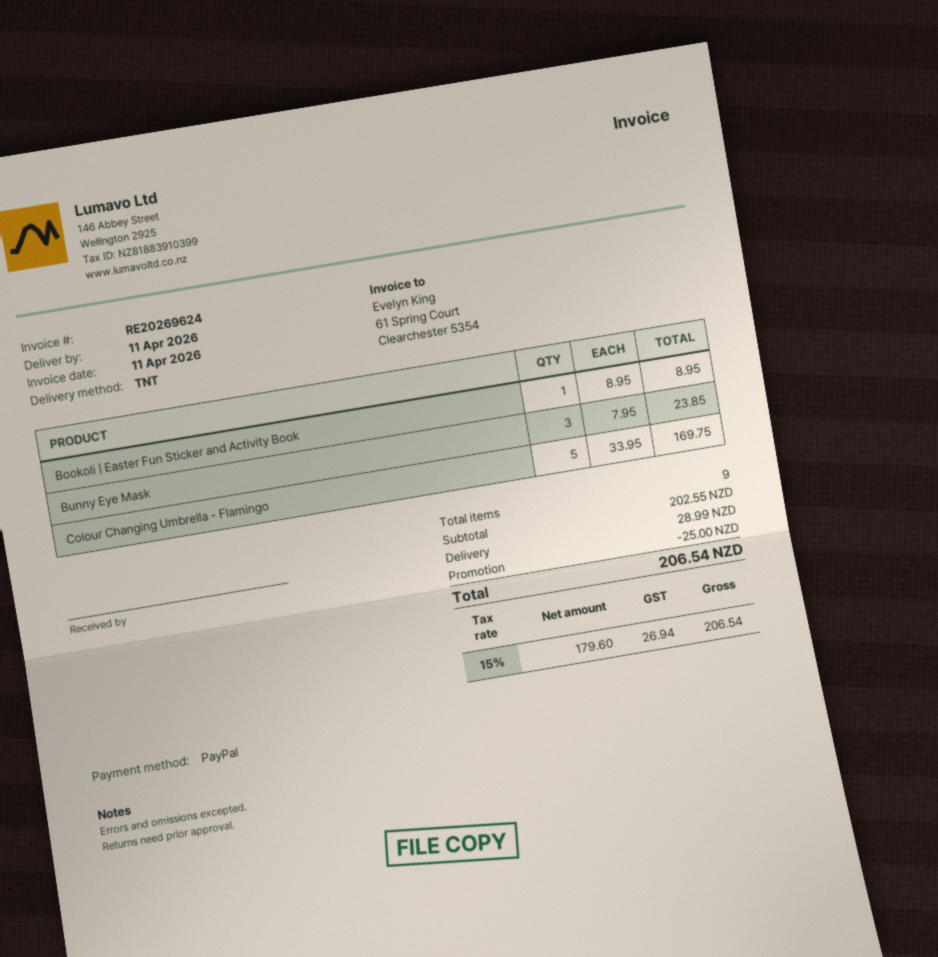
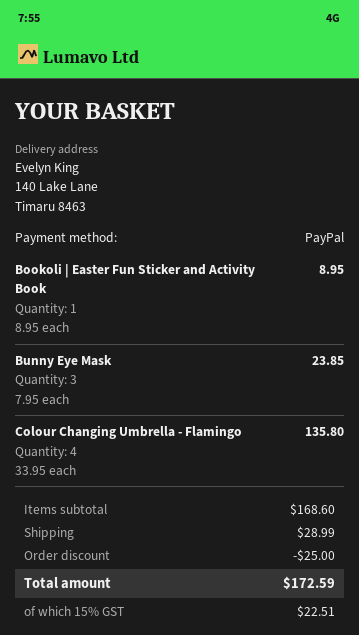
Colour Changing Umbrella - Flamingo: 5 x 33.95 = 169.75 -> 4 x 33.95 = 135.80
subtotal: 202.55 -> 168.60
tax: 15% = 26.94 -> 15% = 22.51
total: 206.54 -> 172.59

